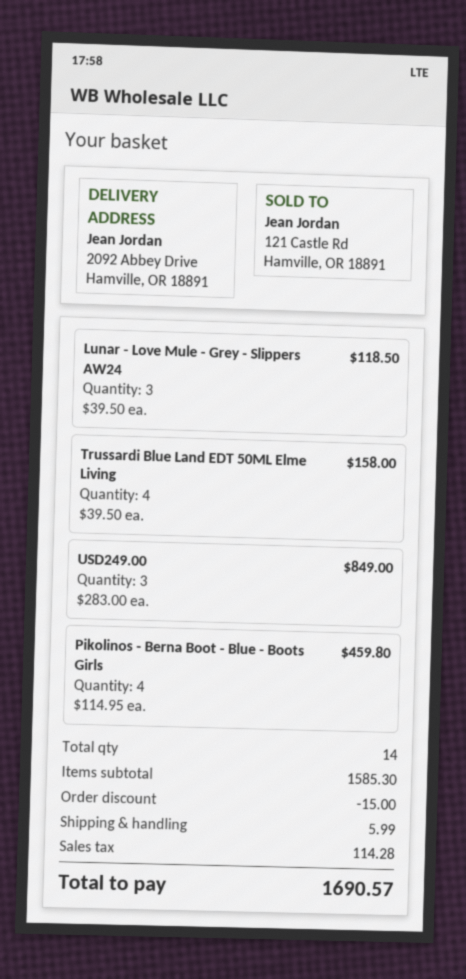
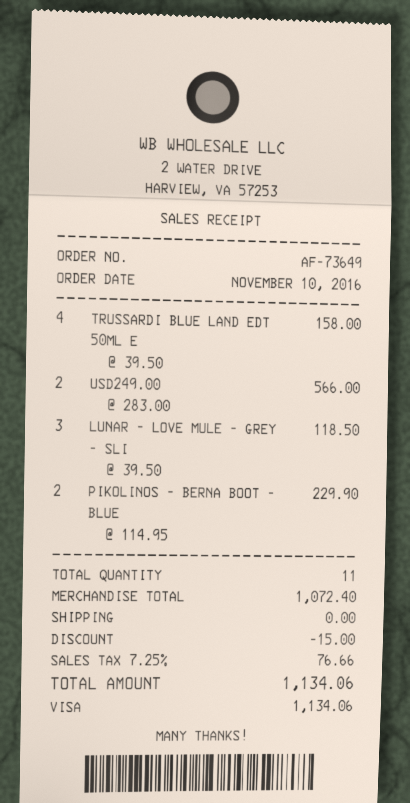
USD249.00: 3 x 283.00 = 849.00 -> 2 x 283.00 = 566.00
Pikolinos - Berna Boot - Blue - Boots Girls: 4 x 114.95 = 459.80 -> 2 x 114.95 = 229.90
total quantity: 14 -> 11
subtotal: 1585.30 -> 1072.40
shipping: 5.99 -> 0.00
tax: 114.28 -> 76.66
total: 1690.57 -> 1134.06

